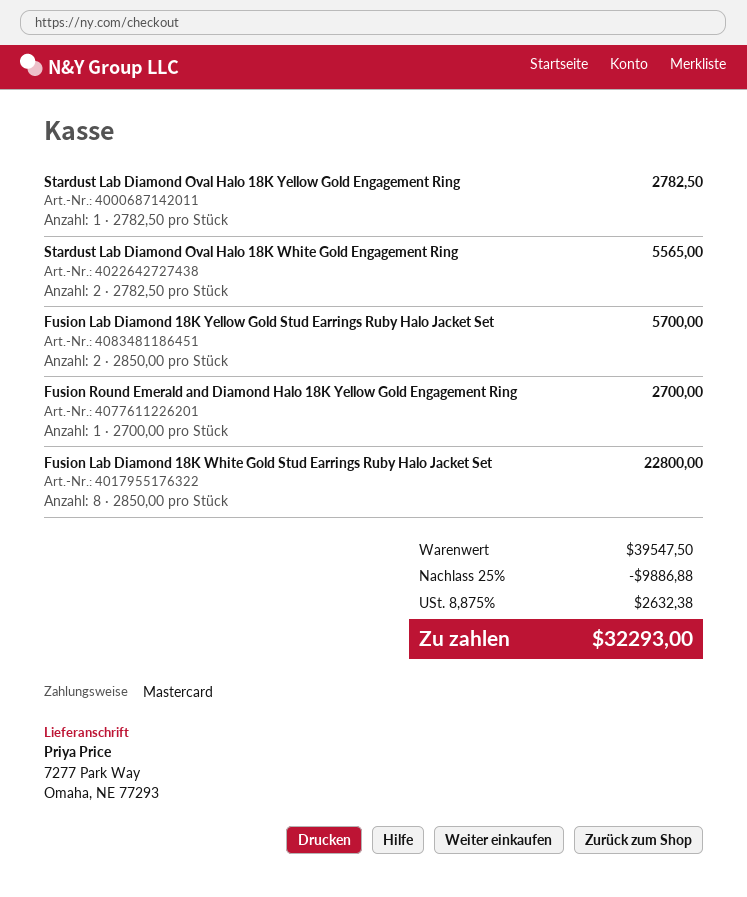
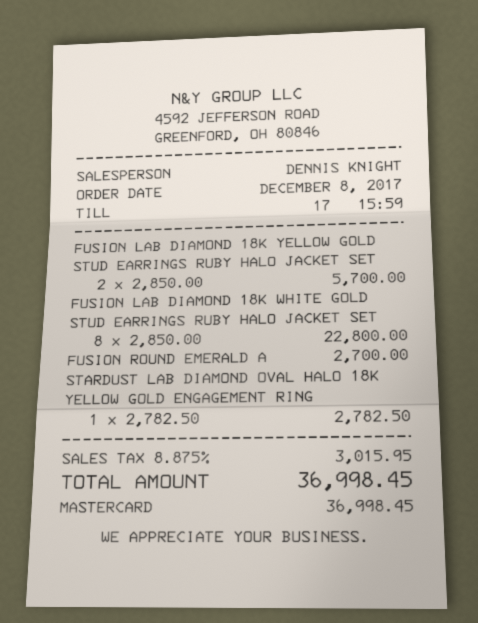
Stardust Lab Diamond Oval Halo 18K White Gold Engagement Ring: 2 x 2782.50 = 5565.00 -> none
discount: 25% = 9886.88 -> none
tax: 8.875% = 2632.38 -> 8.875% = 3015.95
total: 32293.00 -> 36998.45

